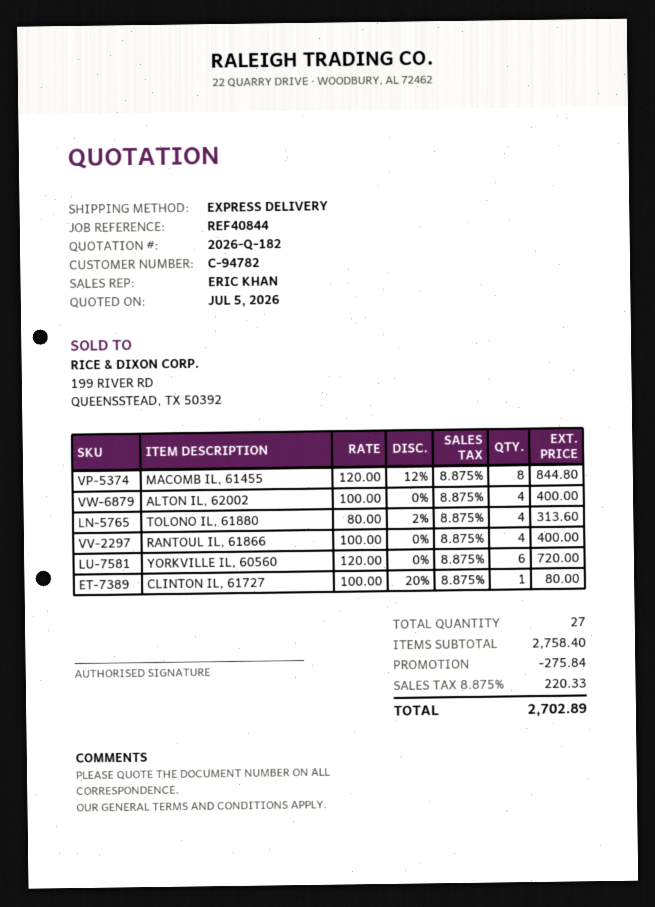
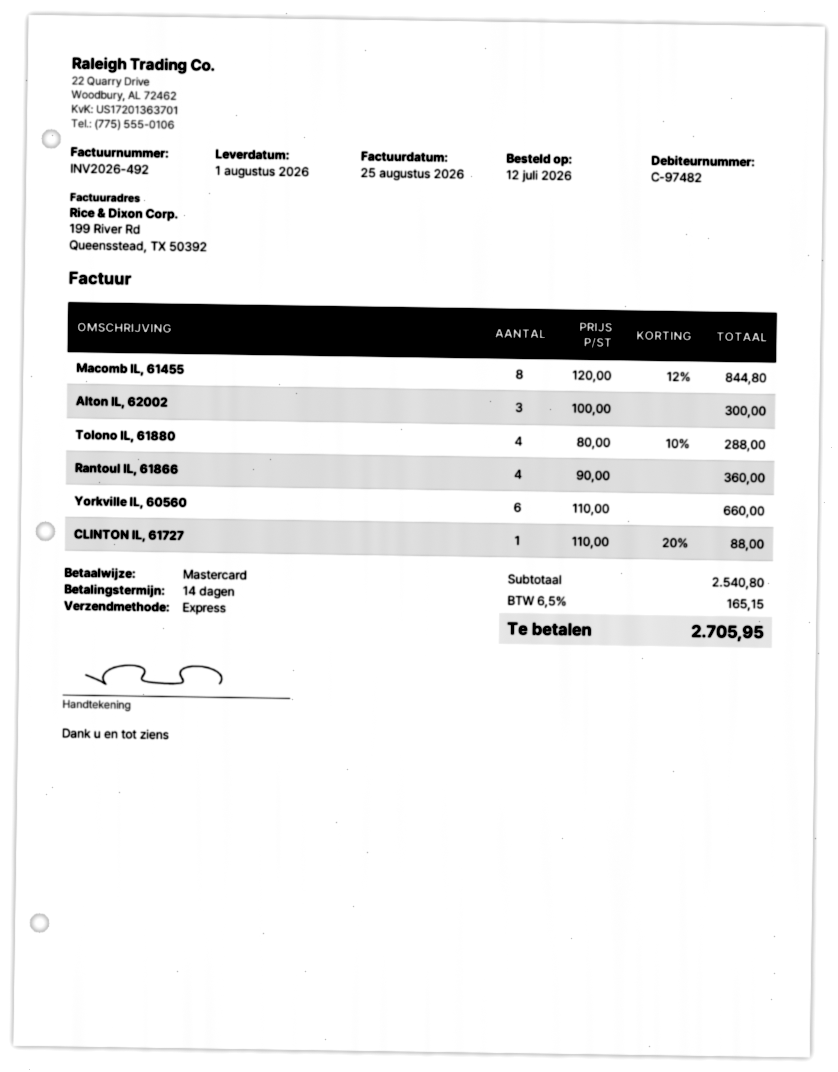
customer number: C-94782 -> C-97482
ALTON IL, 62002: 4 x 100.00 = 400.00 -> 3 x 100.00 = 300.00
TOLONO IL, 61880: 4 x 80.00 - 2% = 313.60 -> 4 x 80.00 - 10% = 288.00
RANTOUL IL, 61866: 4 x 100.00 = 400.00 -> 4 x 90.00 = 360.00
YORKVILLE IL, 60560: 6 x 120.00 = 720.00 -> 6 x 110.00 = 660.00
CLINTON IL, 61727: 1 x 100.00 - 20% = 80.00 -> 1 x 110.00 - 20% = 88.00
subtotal: 2758.40 -> 2540.80
discount: 275.84 -> none
tax: 8.875% = 220.33 -> 6.5% = 165.15
total: 2702.89 -> 2705.95

